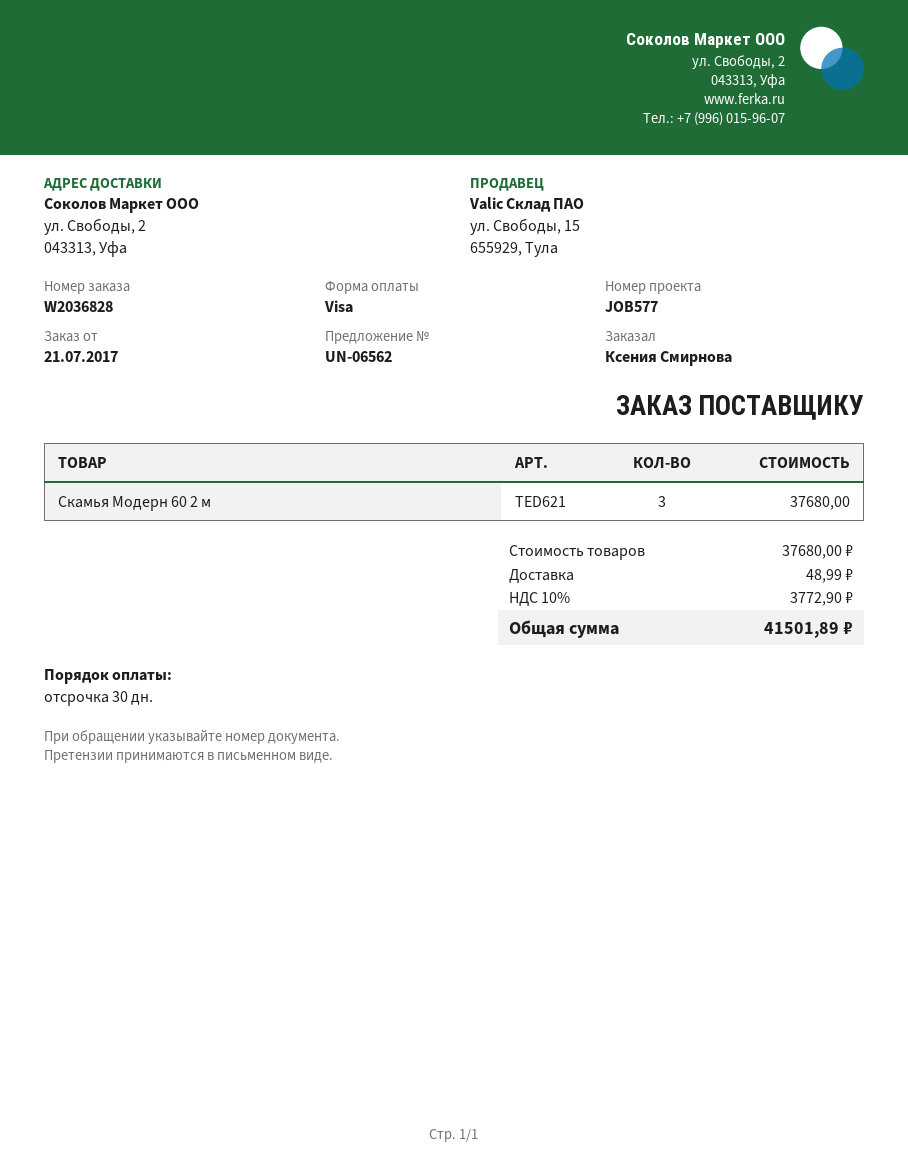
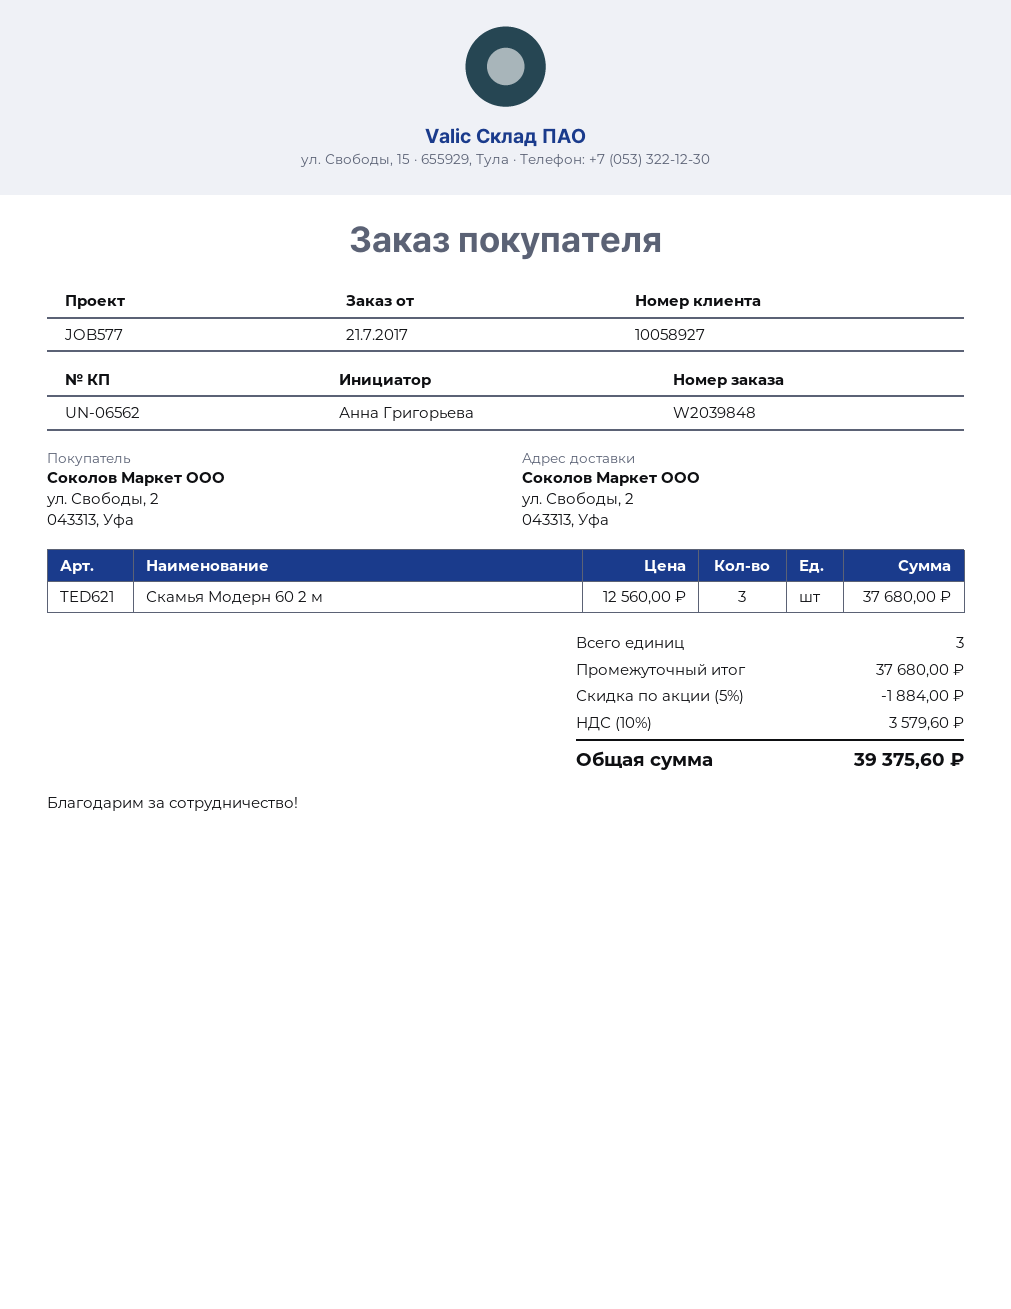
order number: W2036828 -> W2039848
ordered by: Ксения Смирнова -> Анна Григорьева
discount: none -> 5% = 1884.00
shipping: 48.99 -> none
tax: 10% = 3772.90 -> 10% = 3579.60
total: 41501.89 -> 39375.60

